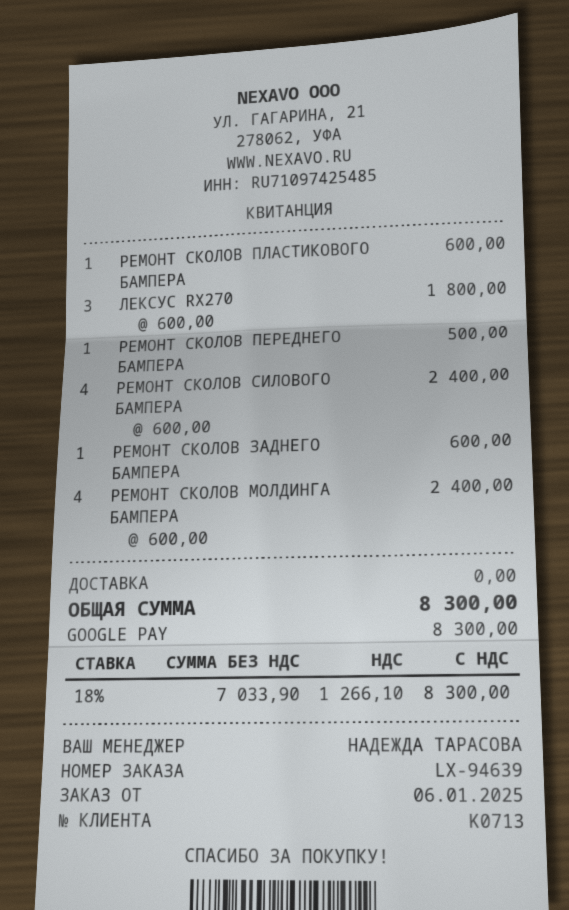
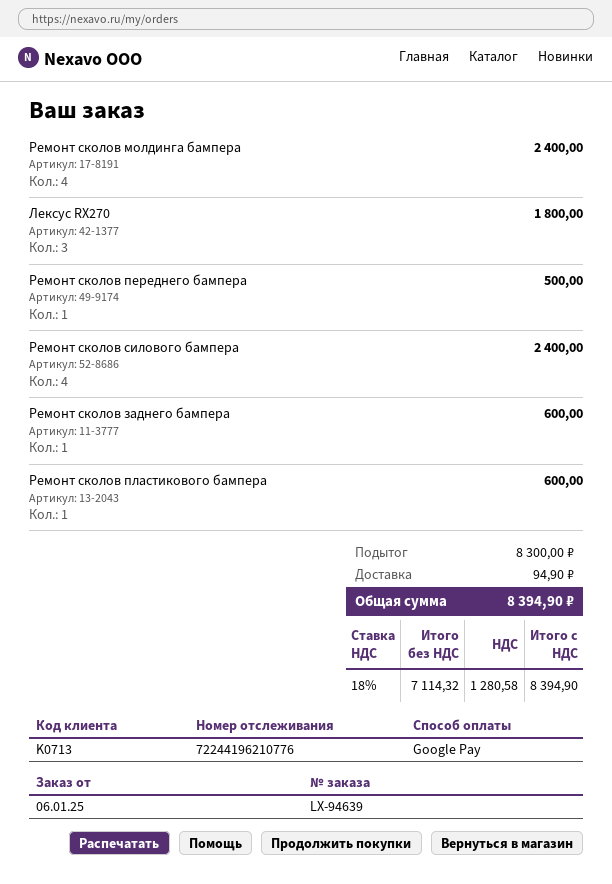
shipping: 0.00 -> 94.90
net: 7033.90 -> 7114.32
tax: 18% = 1266.10 -> 18% = 1280.58
total: 8300.00 -> 8394.90

